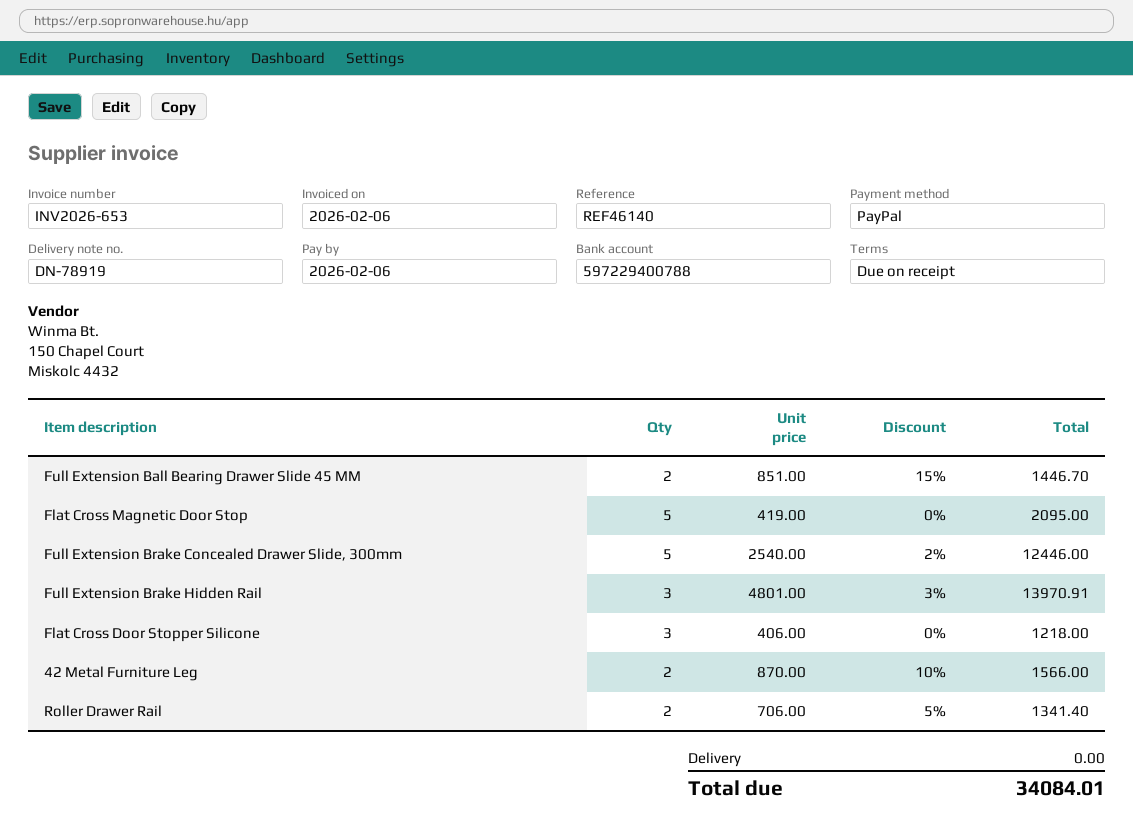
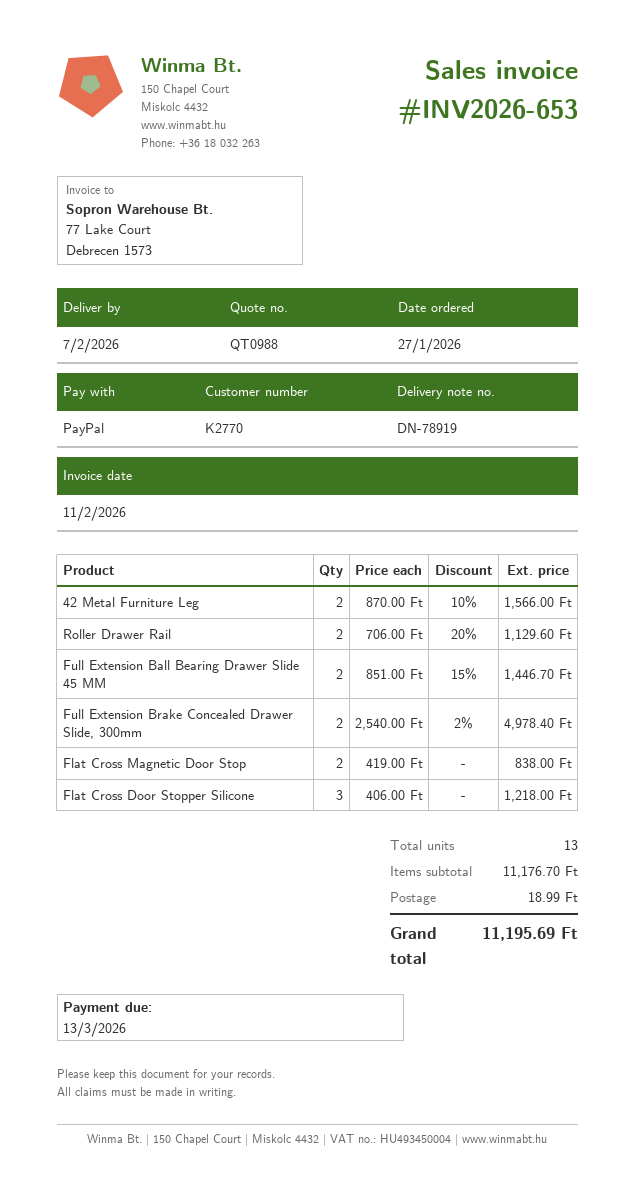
invoice date: 2026-02-06 -> 2026-02-11
due date: 2026-02-06 -> 2026-03-13
Flat Cross Magnetic Door Stop: 5 x 419.00 = 2095.00 -> 2 x 419.00 = 838.00
Full Extension Brake Concealed Drawer Slide, 300mm: 5 x 2540.00 - 2% = 12446.00 -> 2 x 2540.00 - 2% = 4978.40
Full Extension Brake Hidden Rail: 3 x 4801.00 - 3% = 13970.91 -> none
Roller Drawer Rail: 2 x 706.00 - 5% = 1341.40 -> 2 x 706.00 - 20% = 1129.60
shipping: 0.00 -> 18.99
total: 34084.01 -> 11195.69

